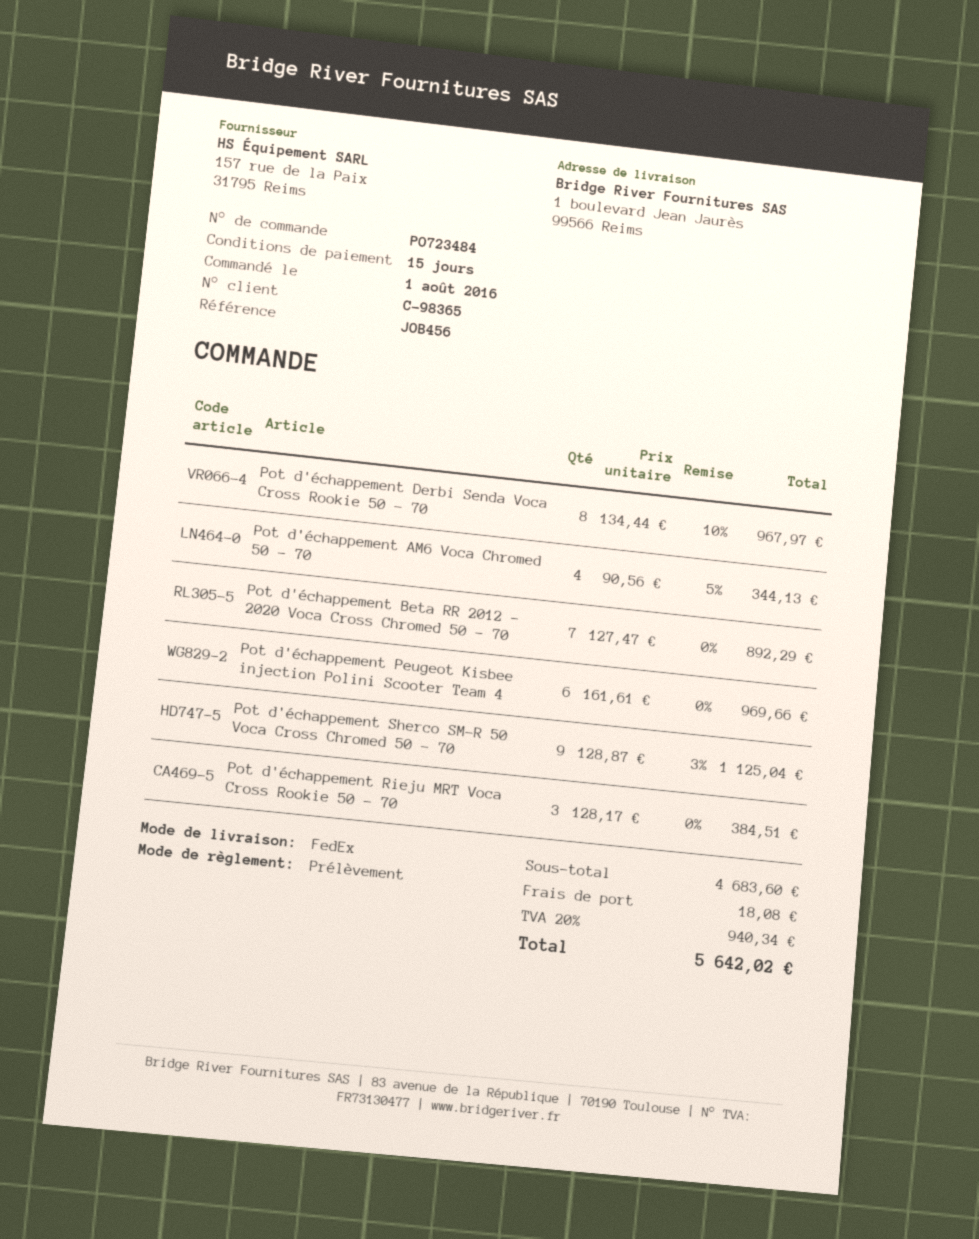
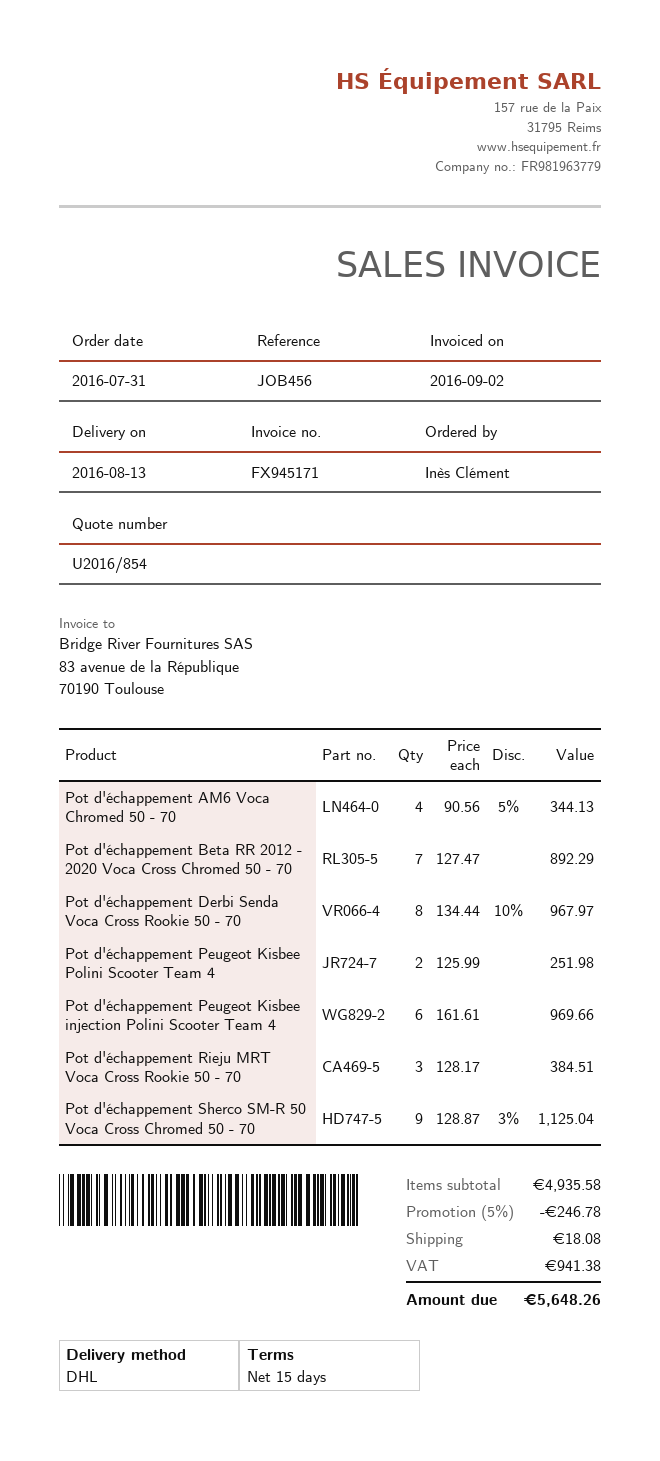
order date: 2016-08-01 -> 2016-07-31
shipping method: FedEx -> DHL
Pot d'échappement Peugeot Kisbee Polini Scooter Team 4: none -> 2 x 125.99 = 251.98
subtotal: 4683.60 -> 4935.58
discount: none -> 5% = 246.78
tax: 940.34 -> 941.38
total: 5642.02 -> 5648.26

